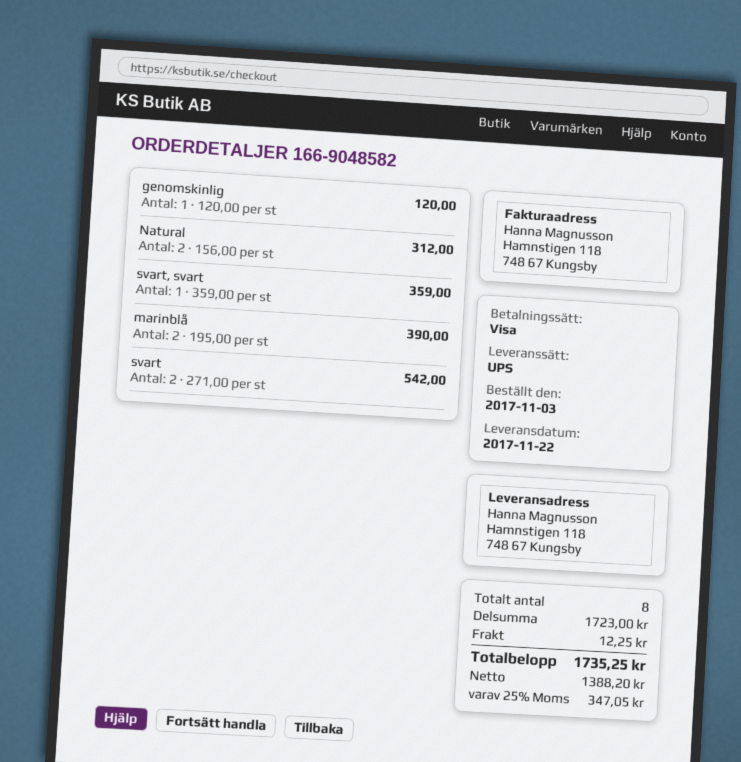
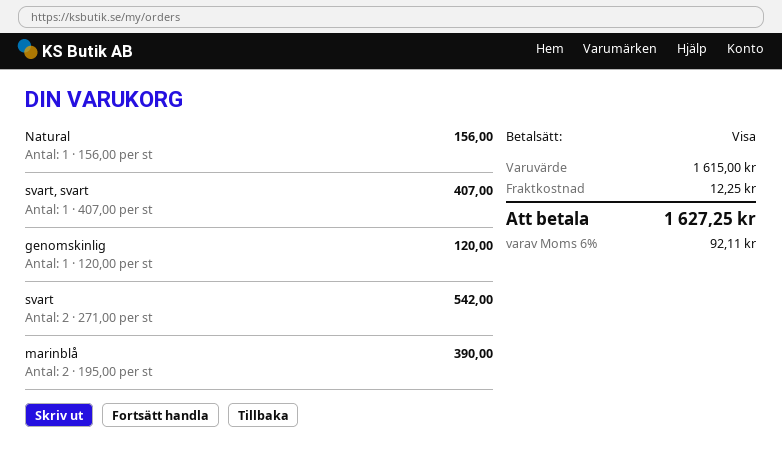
Natural: 2 x 156.00 = 312.00 -> 1 x 156.00 = 156.00
svart, svart: 1 x 359.00 = 359.00 -> 1 x 407.00 = 407.00
subtotal: 1723.00 -> 1615.00
tax: 25% = 347.05 -> 6% = 92.11
total: 1735.25 -> 1627.25

